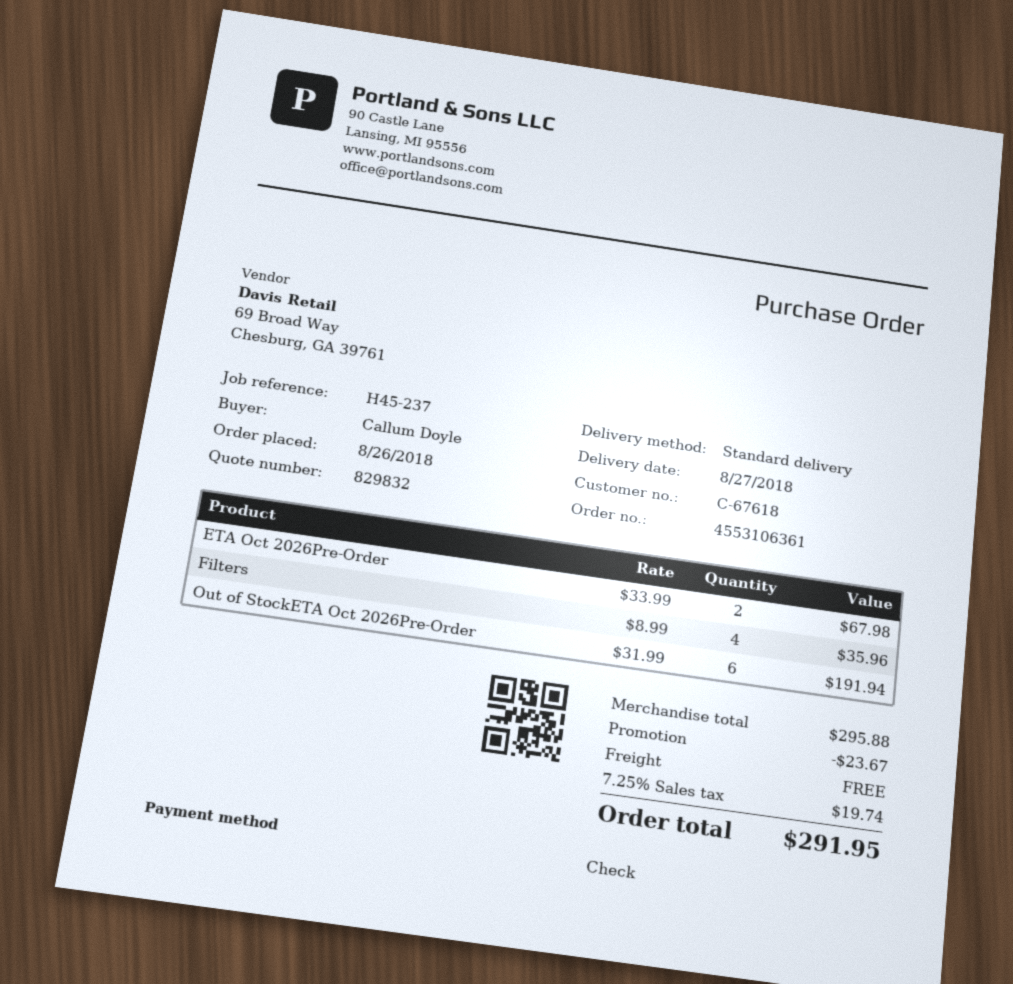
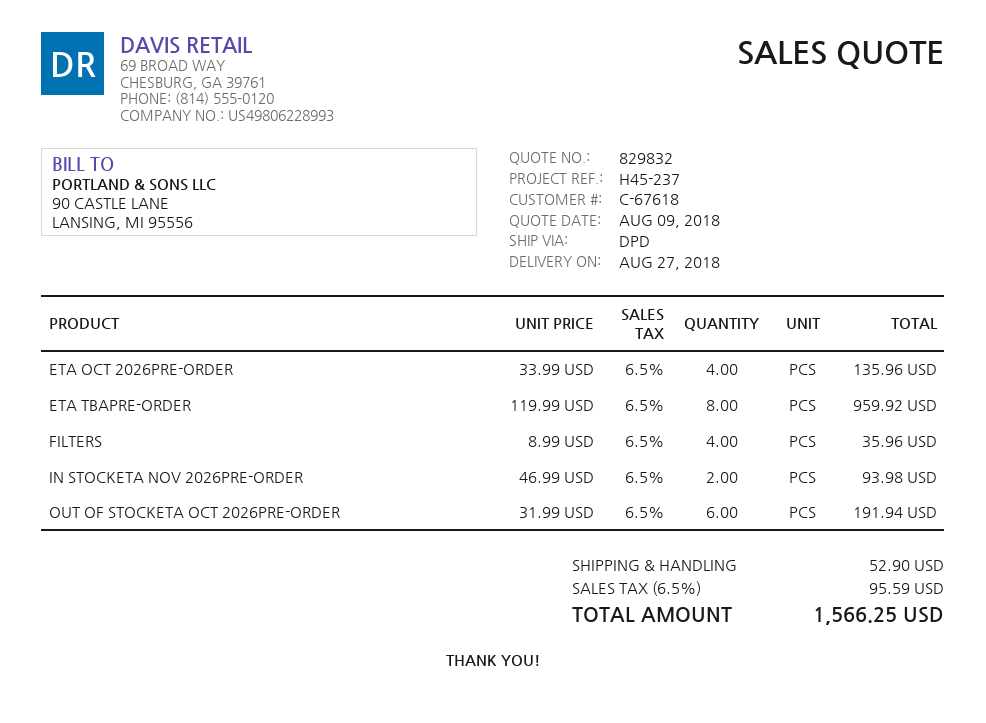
shipping method: standard -> DPD
ETA Oct 2026Pre-Order: 2 x 33.99 = 67.98 -> 4 x 33.99 = 135.96
ETA TBAPRE-ORDER: none -> 8 x 119.99 = 959.92
IN STOCKETA NOV 2026PRE-ORDER: none -> 2 x 46.99 = 93.98
discount: 23.67 -> none
shipping: 0.00 -> 52.90
tax: 7.25% = 19.74 -> 6.5% = 95.59
total: 291.95 -> 1566.25

